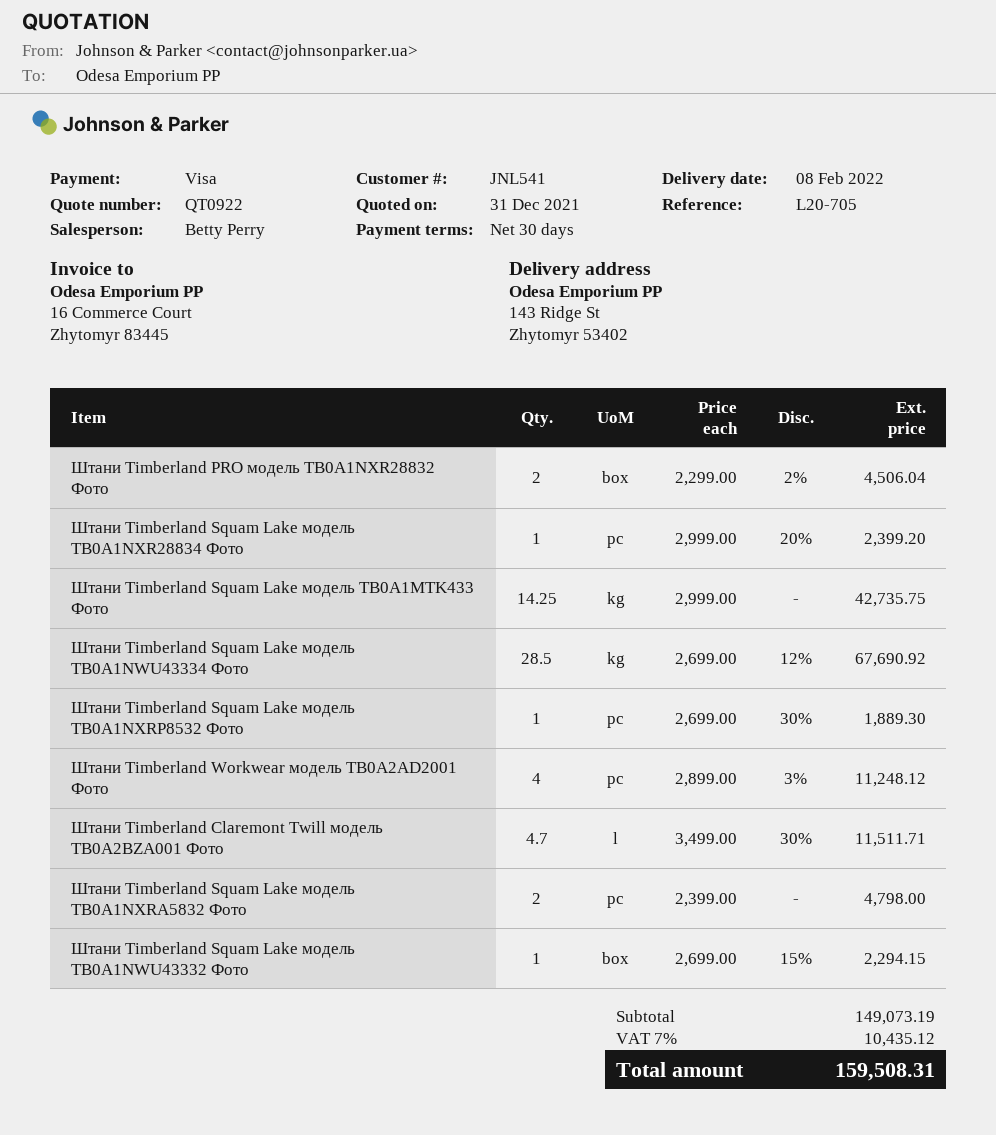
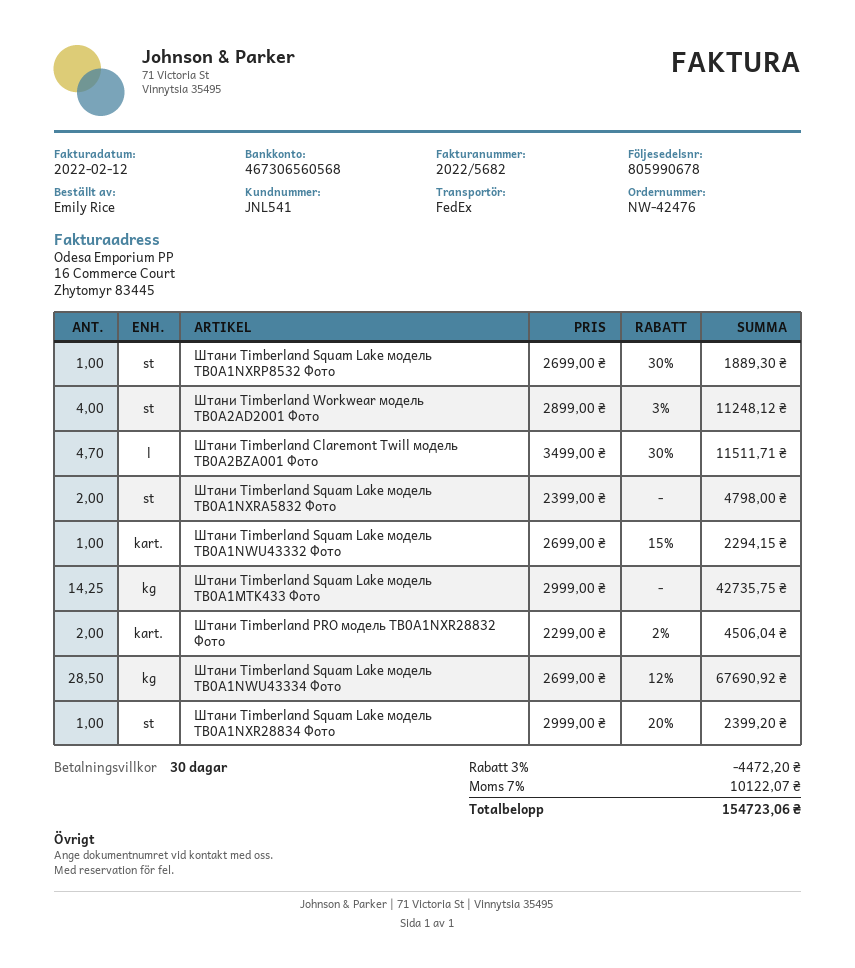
discount: none -> 3% = 4472.20
tax: 7% = 10435.12 -> 7% = 10122.07
total: 159508.31 -> 154723.06

